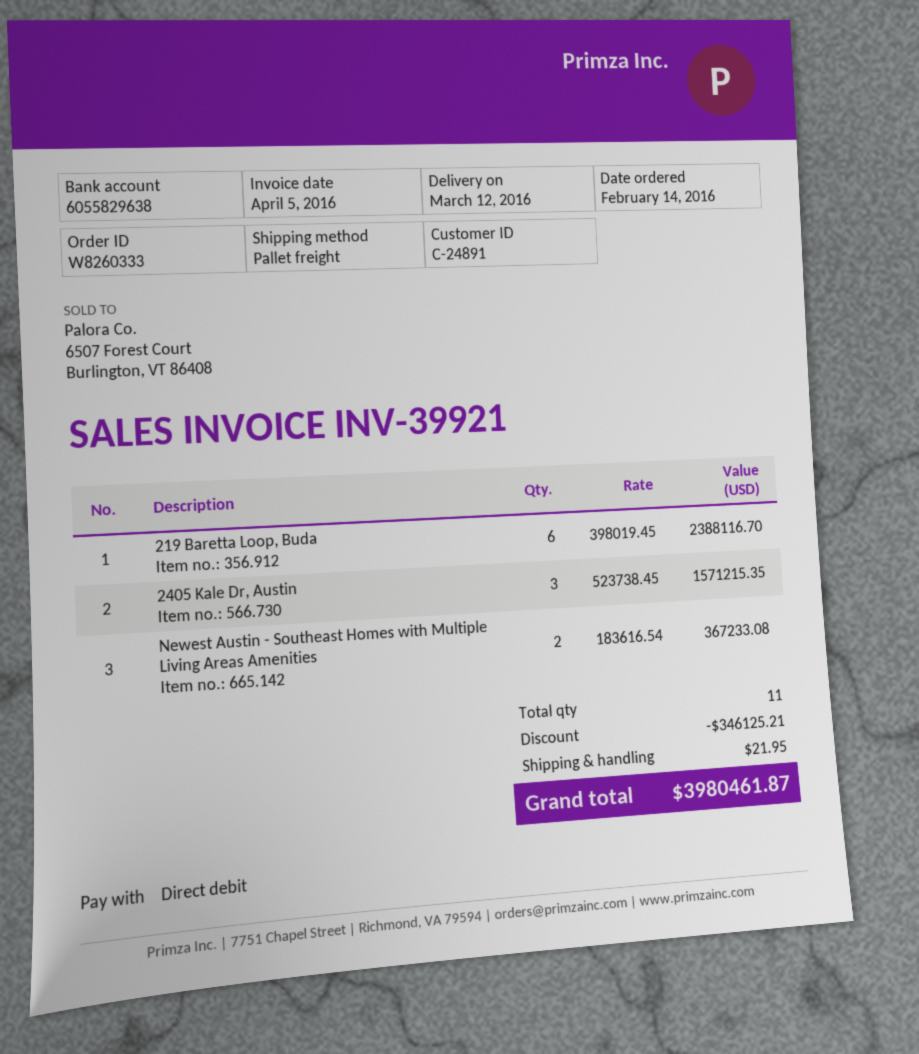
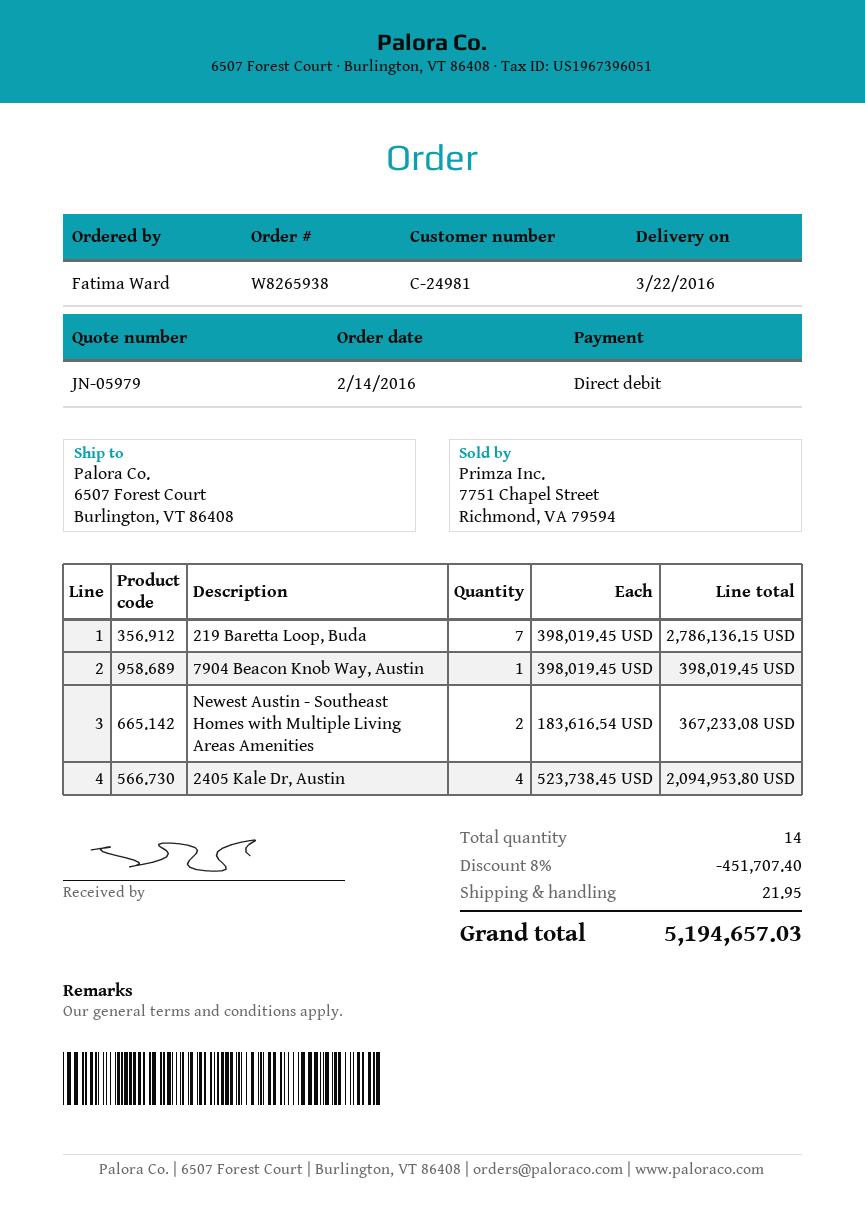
order number: W8260333 -> W8265938
delivery date: 2016-03-12 -> 2016-03-22
customer number: C-24891 -> C-24981
219 Baretta Loop, Buda: 6 x 398019.45 = 2388116.70 -> 7 x 398019.45 = 2786136.15
2405 Kale Dr, Austin: 3 x 523738.45 = 1571215.35 -> 4 x 523738.45 = 2094953.80
7904 Beacon Knob Way, Austin: none -> 1 x 398019.45 = 398019.45
total quantity: 11 -> 14
discount: 346125.21 -> 451707.40
total: 3980461.87 -> 5194657.03

